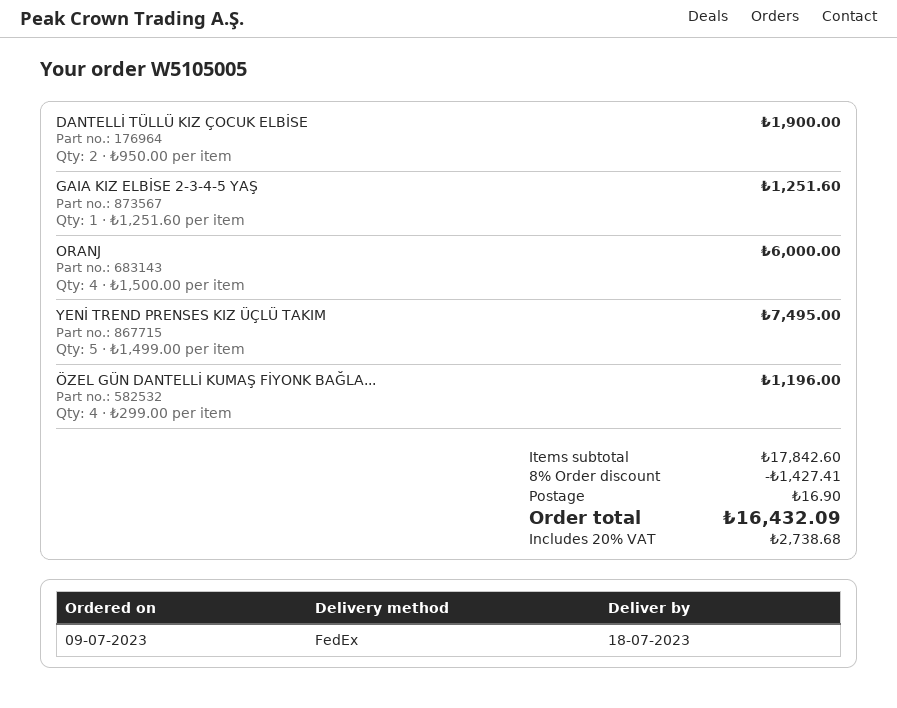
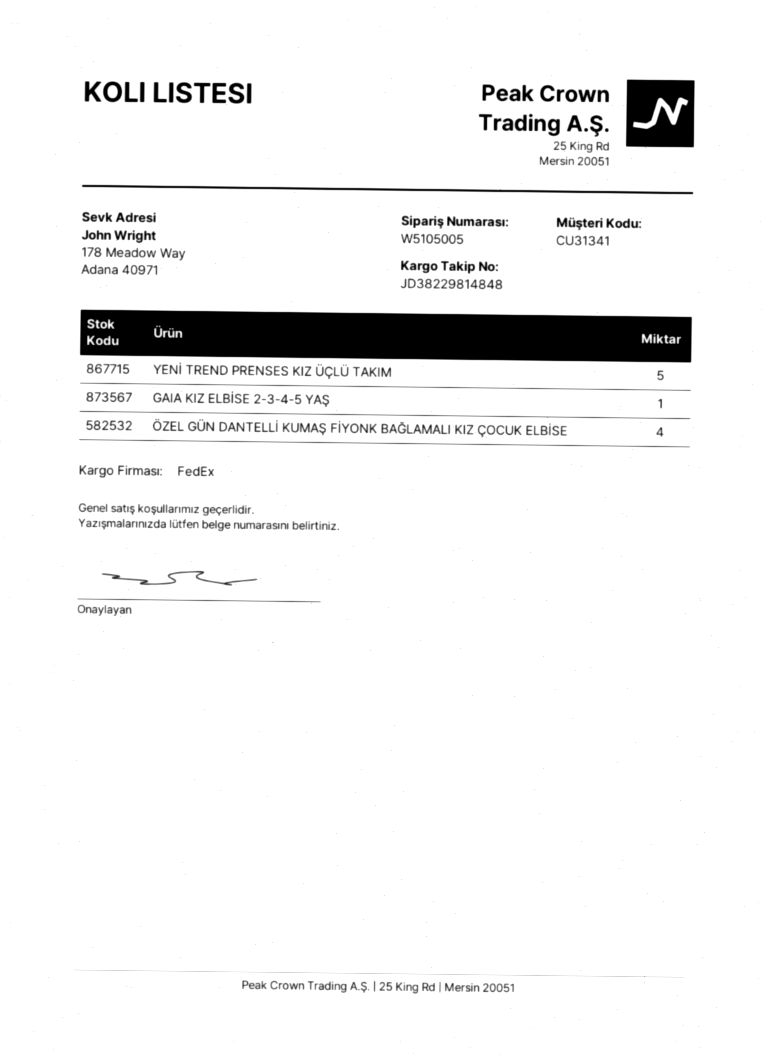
DANTELLİ TÜLLÜ KIZ ÇOCUK ELBİSE: 2 -> none
ORANJ: 4 -> none

